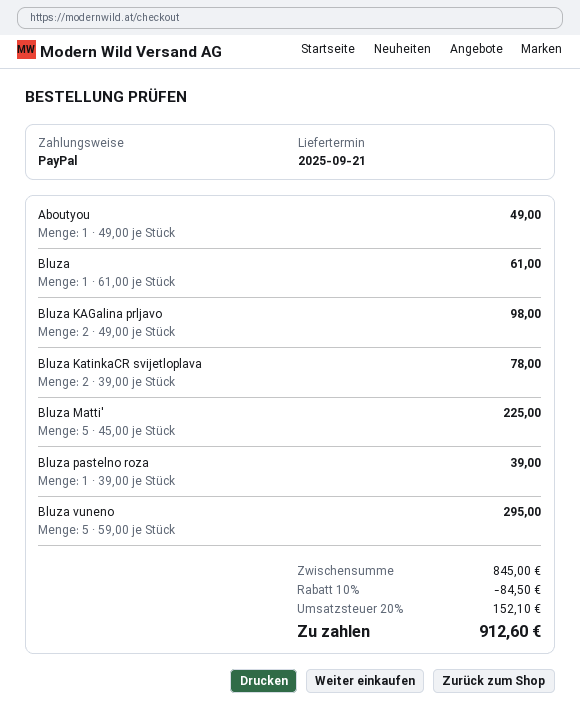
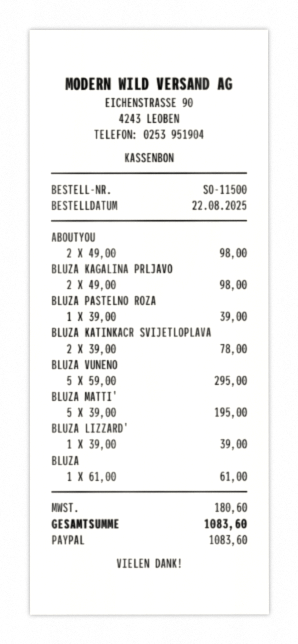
Aboutyou: 1 x 49.00 = 49.00 -> 2 x 49.00 = 98.00
Bluza Matti': 5 x 45.00 = 225.00 -> 5 x 39.00 = 195.00
BLUZA LIZZARD': none -> 1 x 39.00 = 39.00
discount: 10% = 84.50 -> none
tax: 152.10 -> 180.60
total: 912.60 -> 1083.60

